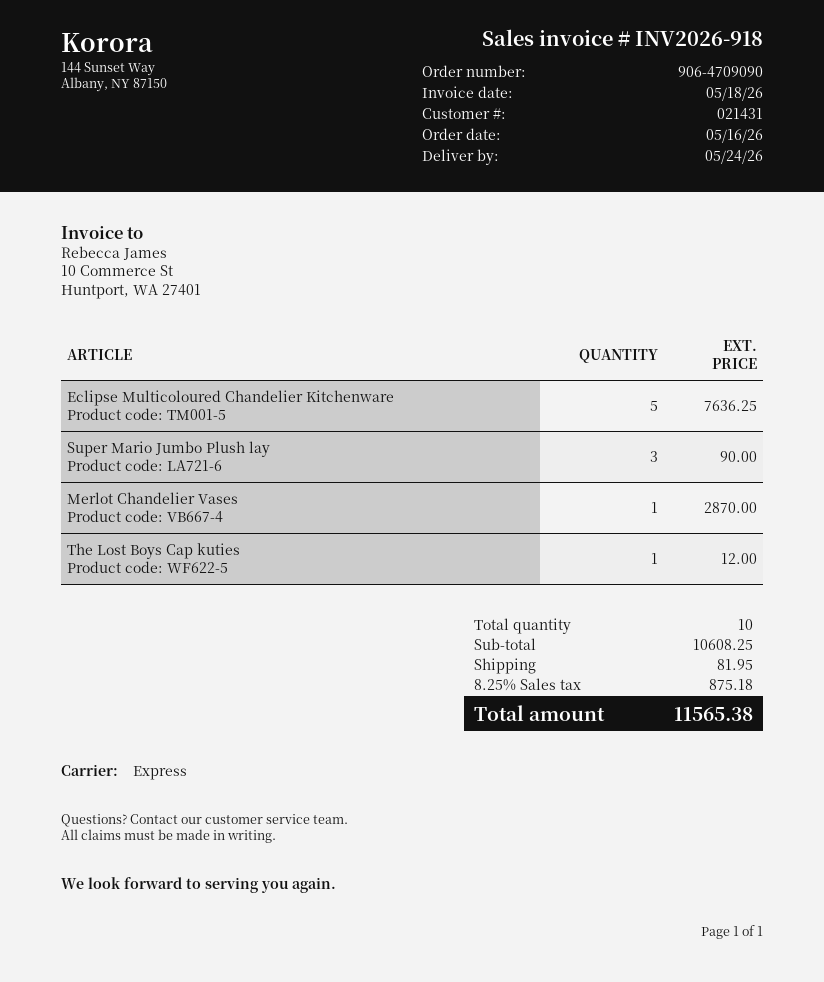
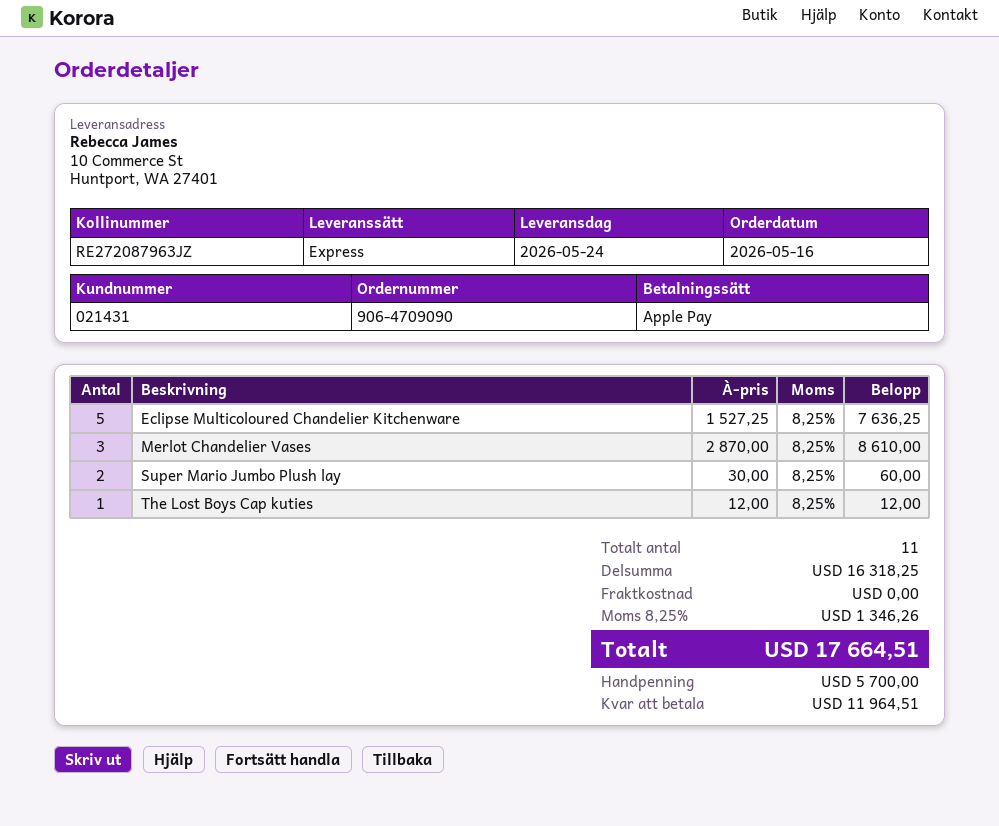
Super Mario Jumbo Plush lay: 3 for 90.00 -> 2 for 60.00
Merlot Chandelier Vases: 1 for 2870.00 -> 3 for 8610.00
total quantity: 10 -> 11
subtotal: 10608.25 -> 16318.25
shipping: 81.95 -> 0.00
tax: 8.25% = 875.18 -> 8.25% = 1346.26
total: 11565.38 -> 17664.51

